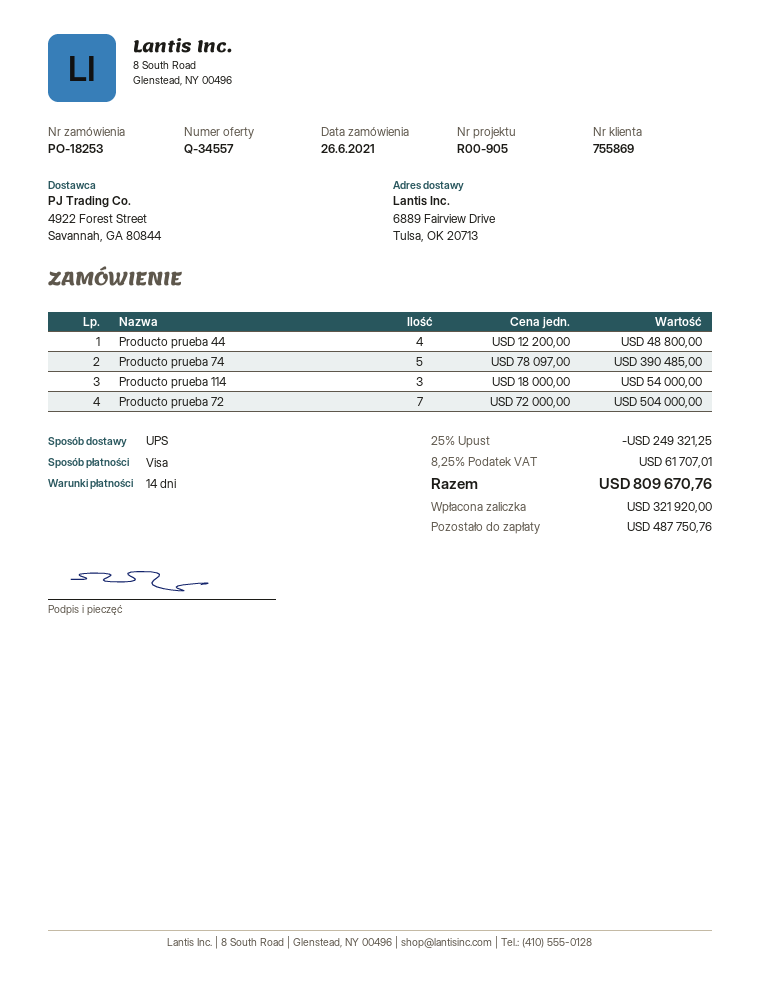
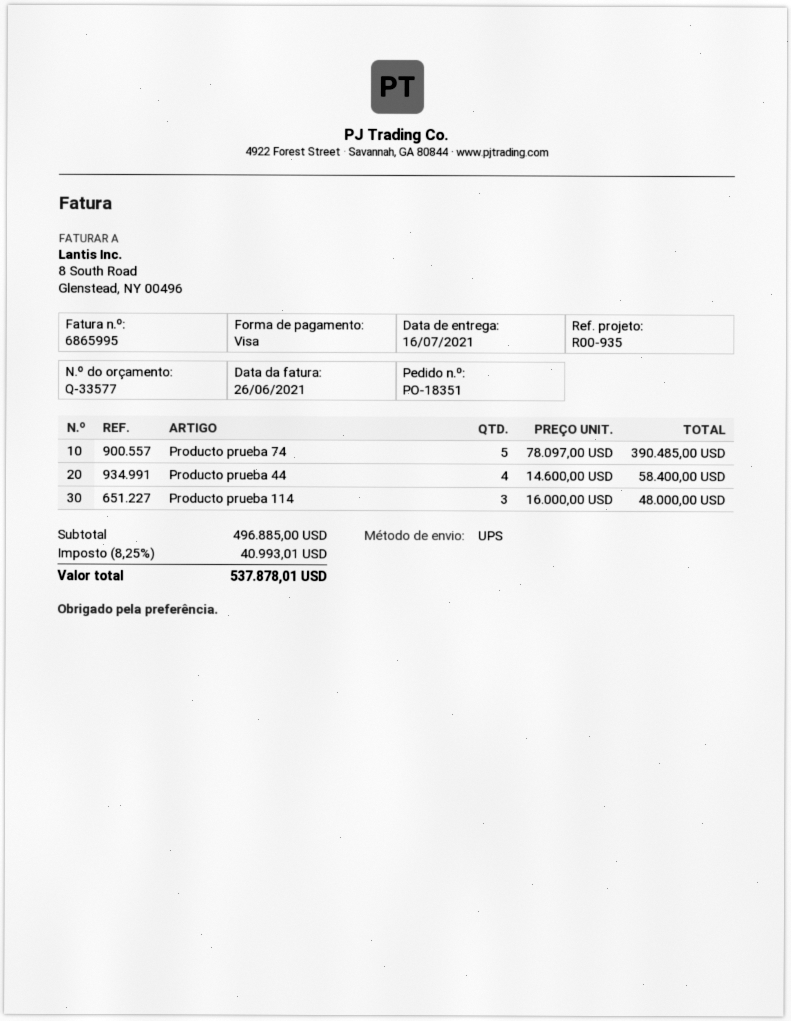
quote number: Q-34557 -> Q-33577
order number: PO-18253 -> PO-18351
reference: R00-905 -> R00-935
Producto prueba 44: 4 x 12200.00 = 48800.00 -> 4 x 14600.00 = 58400.00
Producto prueba 114: 3 x 18000.00 = 54000.00 -> 3 x 16000.00 = 48000.00
Producto prueba 72: 7 x 72000.00 = 504000.00 -> none
discount: 25% = 249321.25 -> none
tax: 8.25% = 61707.01 -> 8.25% = 40993.01
total: 809670.76 -> 537878.01

